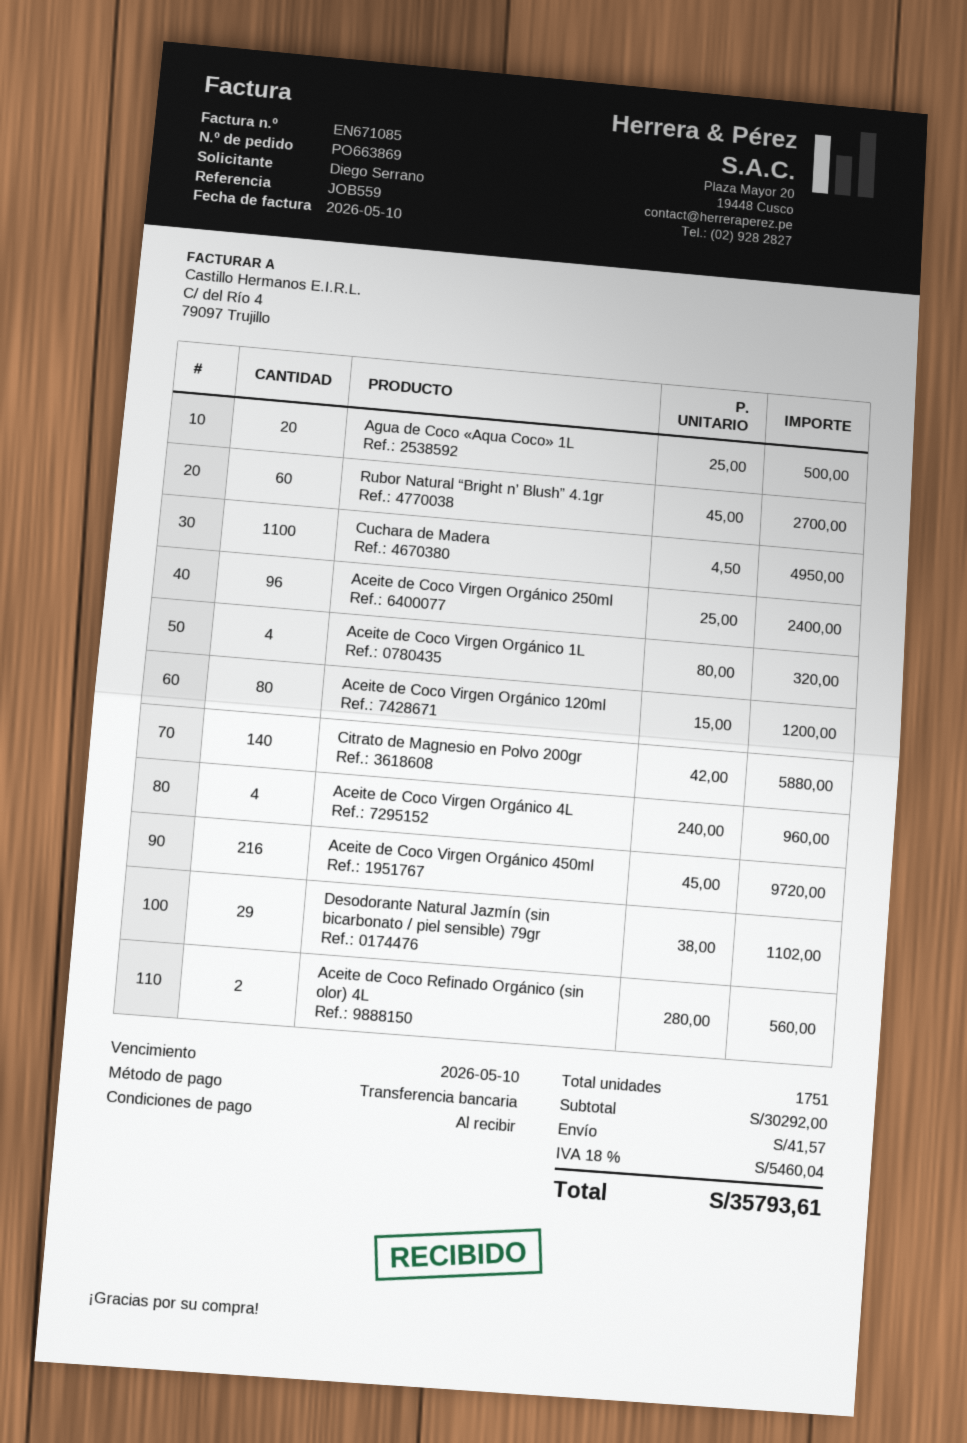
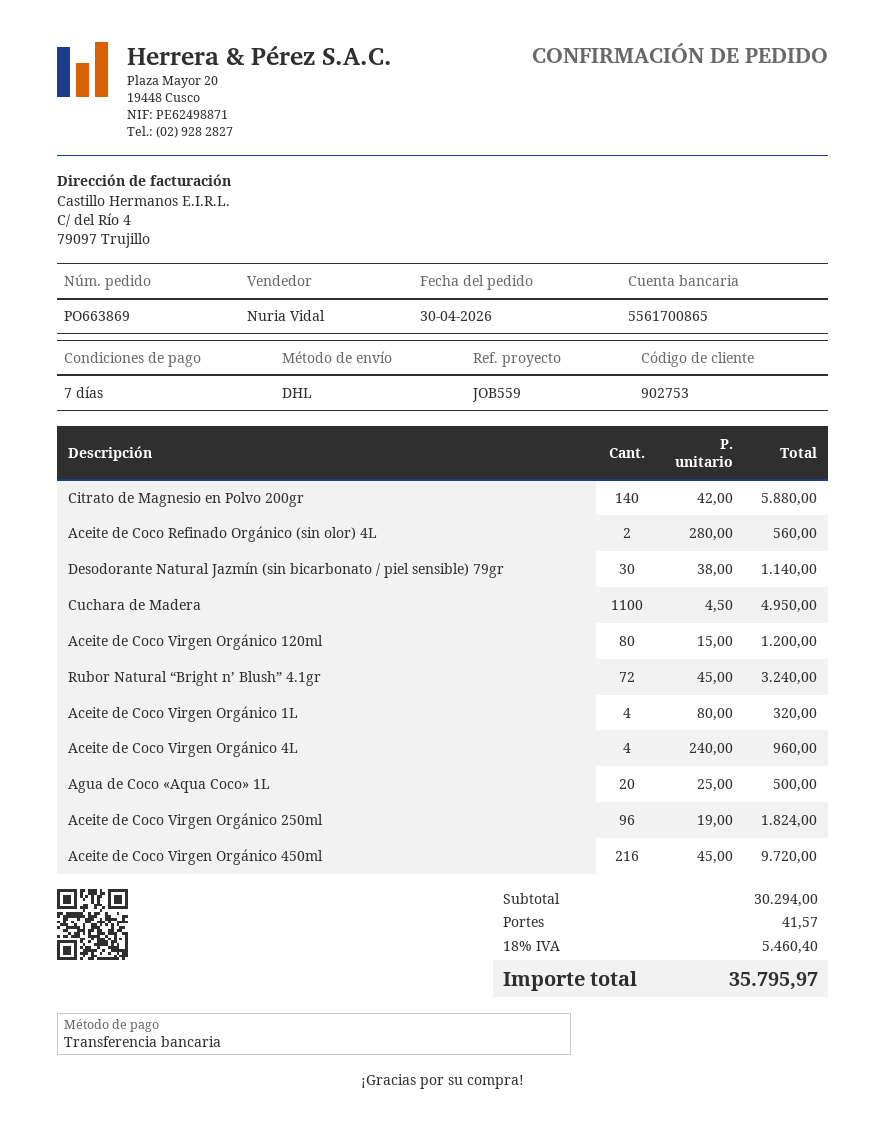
payment terms: on receipt -> 7 days
Rubor Natural “Bright n’ Blush” 4.1gr: 60 x 45.00 = 2700.00 -> 72 x 45.00 = 3240.00
Aceite de Coco Virgen Orgánico 250ml: 96 x 25.00 = 2400.00 -> 96 x 19.00 = 1824.00
Desodorante Natural Jazmín (sin bicarbonato / piel sensible) 79gr: 29 x 38.00 = 1102.00 -> 30 x 38.00 = 1140.00
subtotal: 30292.00 -> 30294.00
tax: 18% = 5460.04 -> 18% = 5460.40
total: 35793.61 -> 35795.97

